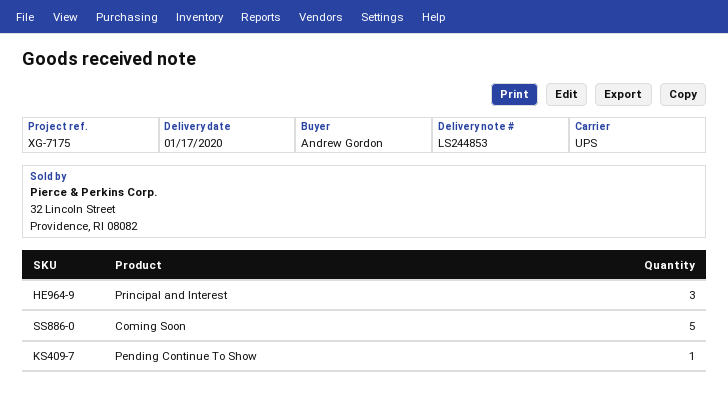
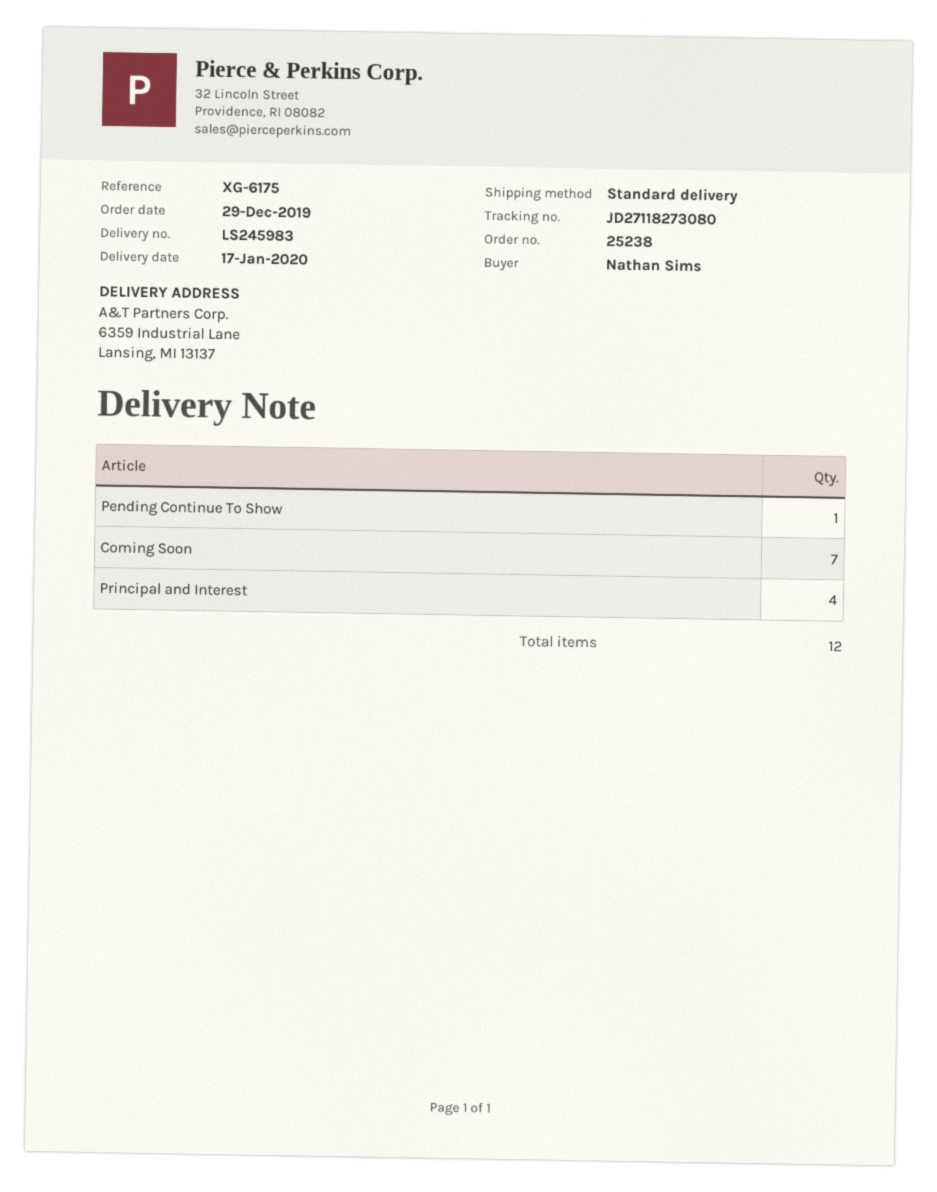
delivery note number: LS244853 -> LS245983
reference: XG-7175 -> XG-6175
ordered by: Andrew Gordon -> Nathan Sims
shipping method: UPS -> standard
Principal and Interest: 3 -> 4
Coming Soon: 5 -> 7

